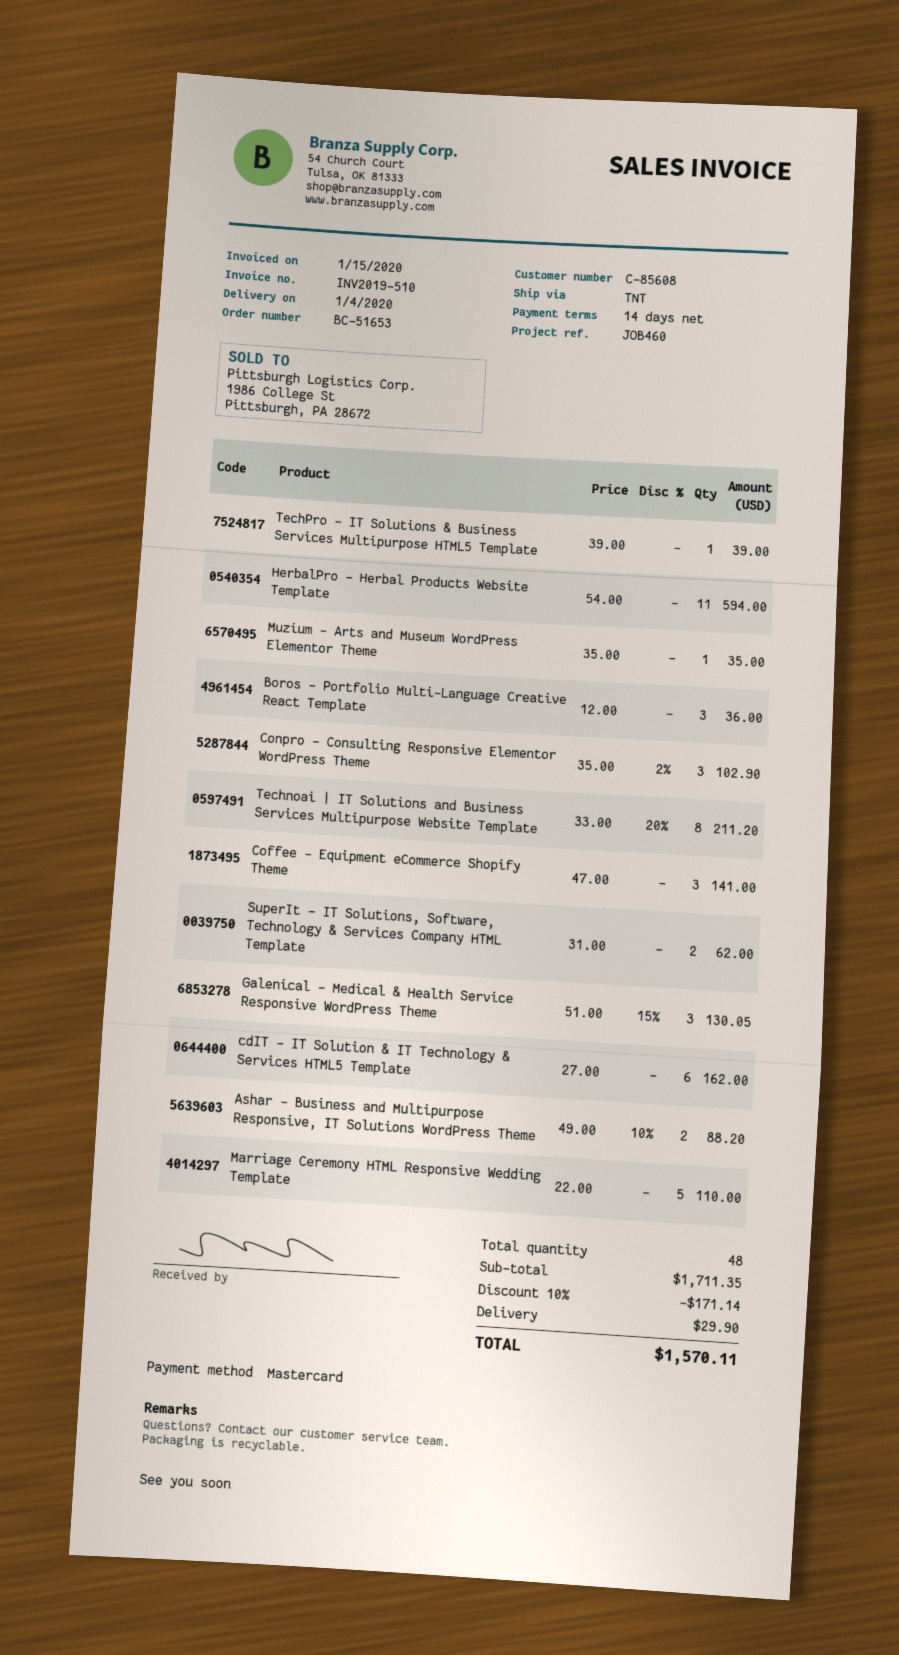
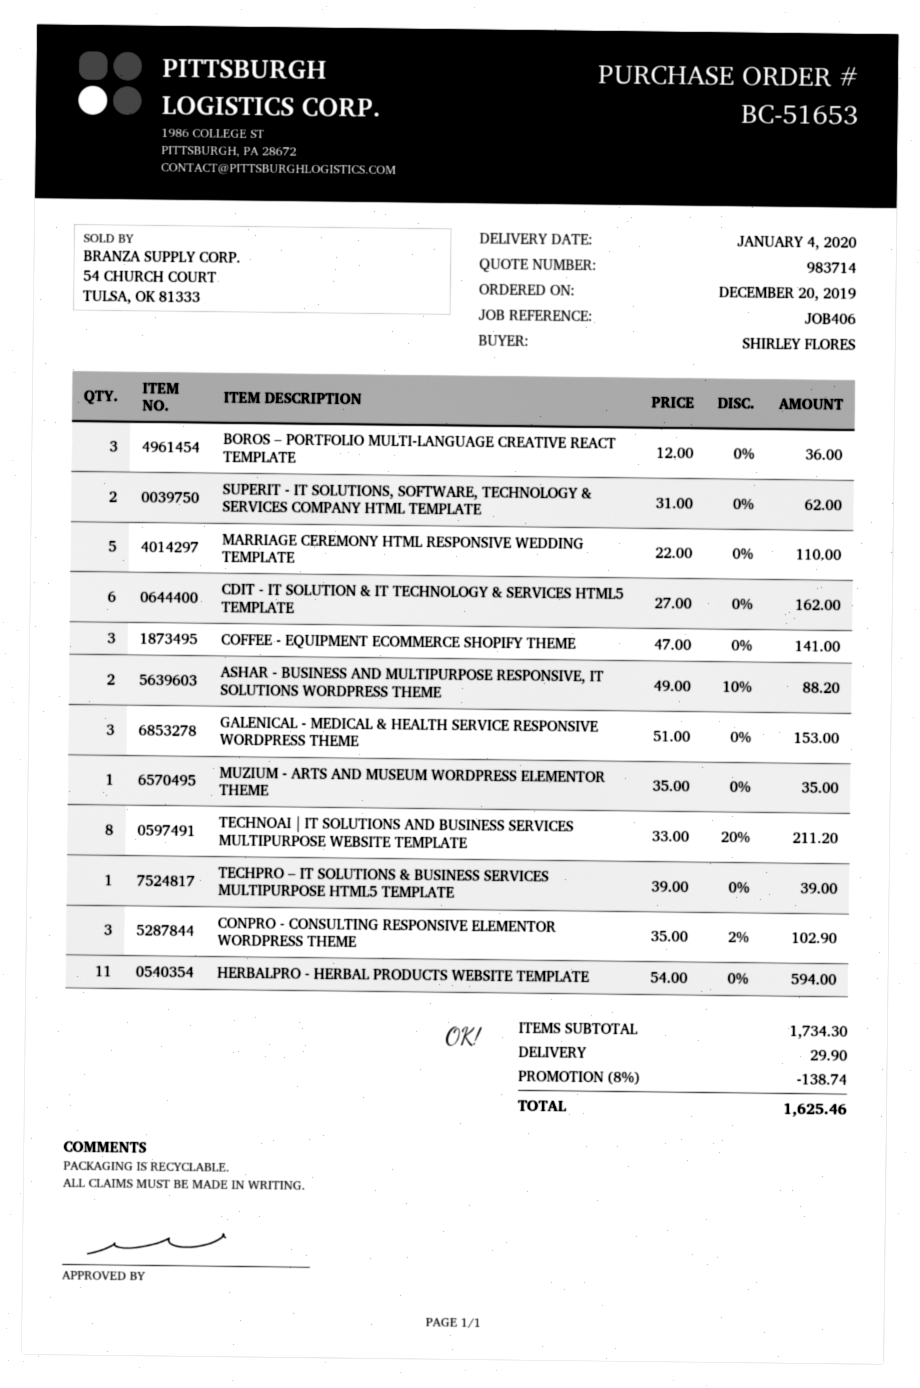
reference: JOB460 -> JOB406
Galenical - Medical & Health Service Responsive WordPress Theme: 3 x 51.00 - 15% = 130.05 -> 3 x 51.00 = 153.00
subtotal: 1711.35 -> 1734.30
discount: 10% = 171.14 -> 8% = 138.74
total: 1570.11 -> 1625.46

